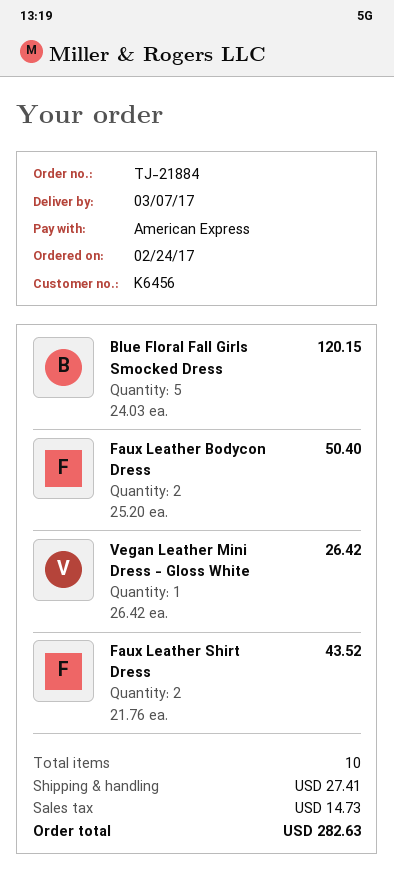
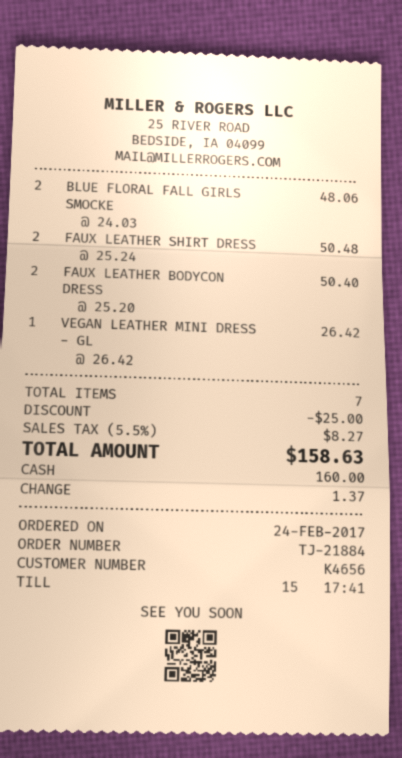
customer number: K6456 -> K4656
payment method: American Express -> cash
Blue Floral Fall Girls Smocked Dress: 5 x 24.03 = 120.15 -> 2 x 24.03 = 48.06
Faux Leather Shirt Dress: 2 x 21.76 = 43.52 -> 2 x 25.24 = 50.48
total quantity: 10 -> 7
discount: none -> 25.00
shipping: 27.41 -> none
tax: 14.73 -> 8.27
total: 282.63 -> 158.63

